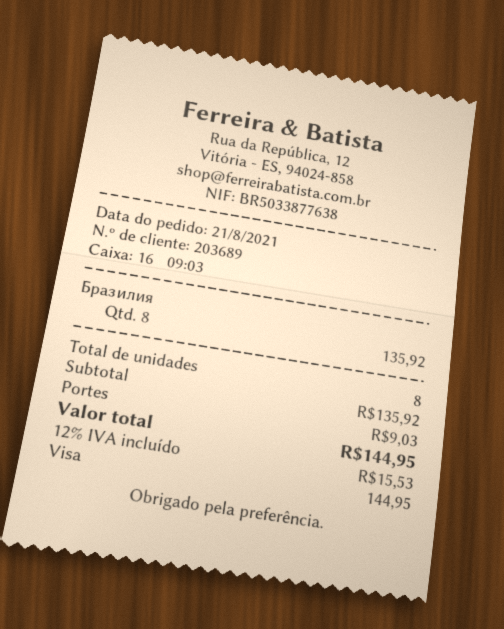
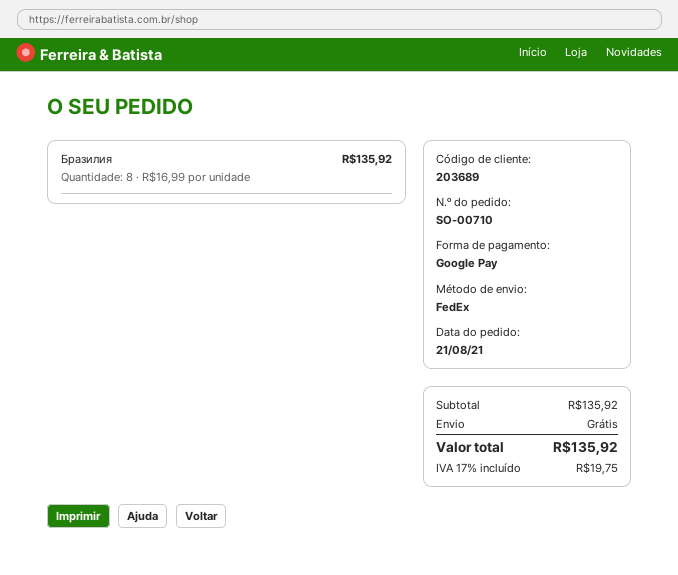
payment method: Visa -> Google Pay
shipping: 9.03 -> 0.00
tax: 12% = 15.53 -> 17% = 19.75
total: 144.95 -> 135.92

